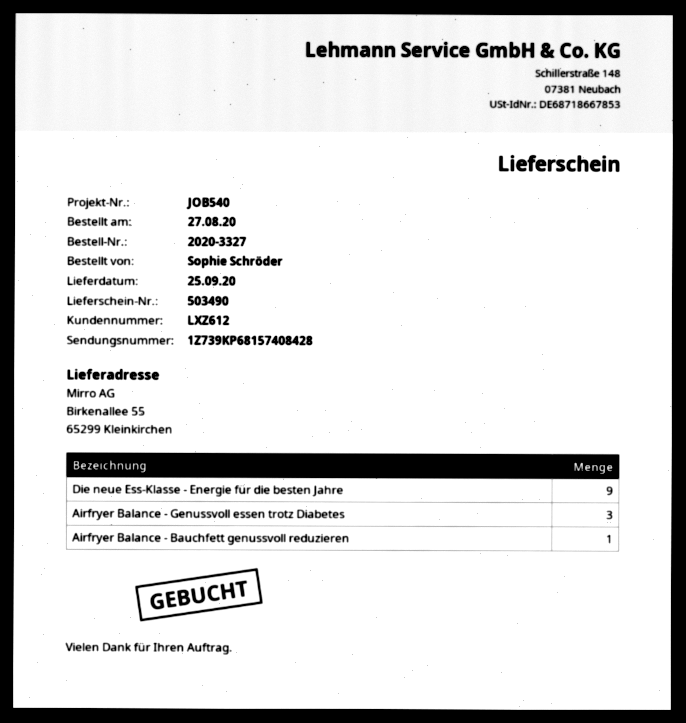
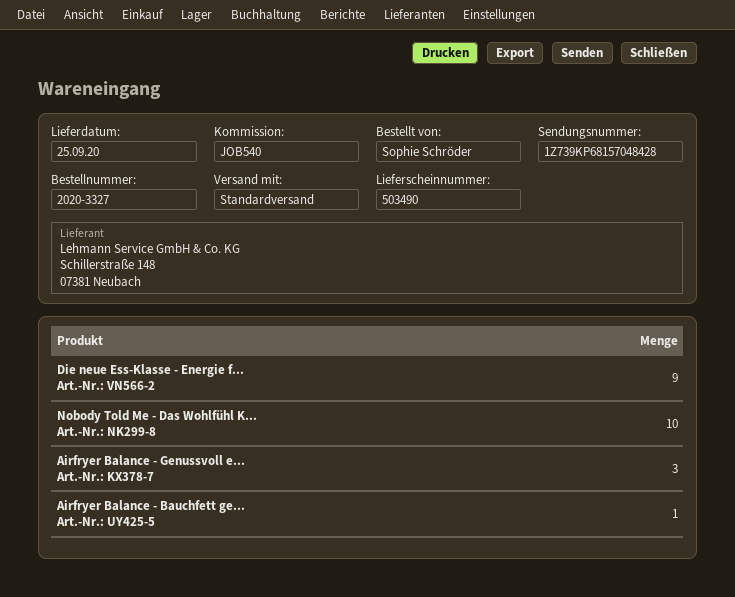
tracking number: 1Z739KP68157408428 -> 1Z739KP68157048428
Nobody Told Me - Das Wohlfühl K...: none -> 10

